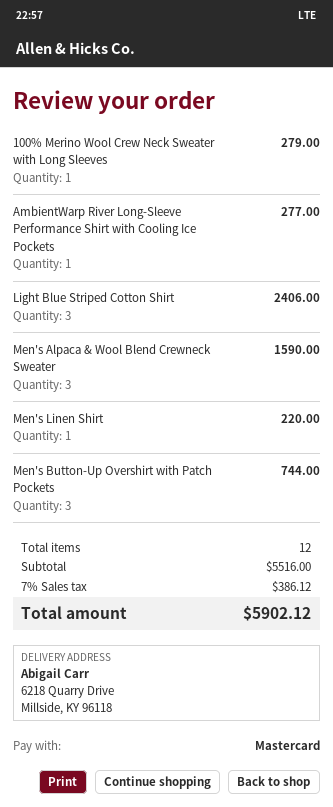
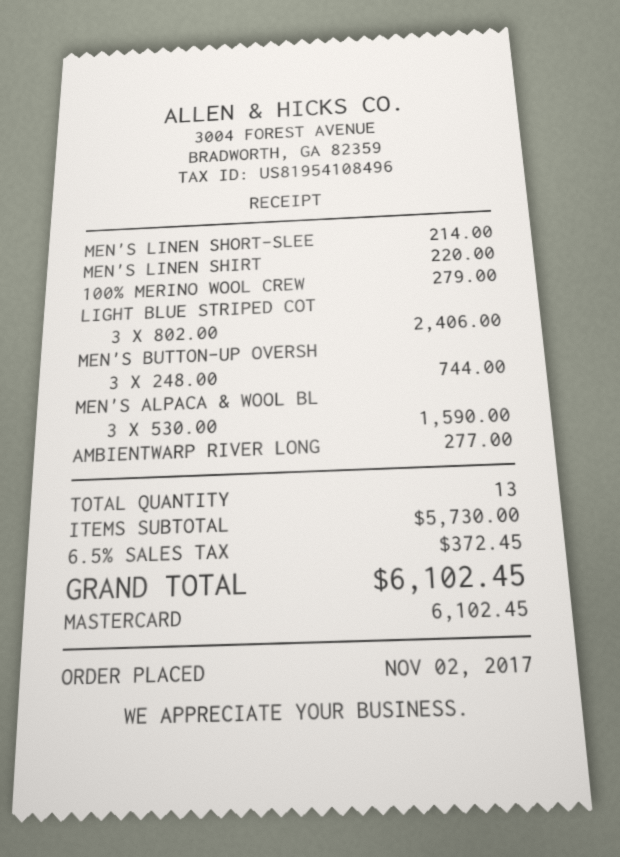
MEN'S LINEN SHORT-SLEE: none -> 1 for 214.00
total quantity: 12 -> 13
subtotal: 5516.00 -> 5730.00
tax: 7% = 386.12 -> 6.5% = 372.45
total: 5902.12 -> 6102.45

